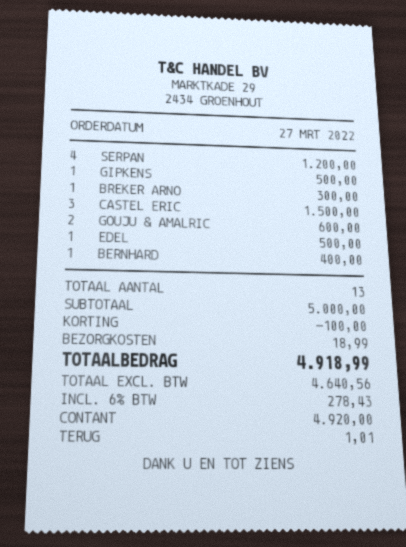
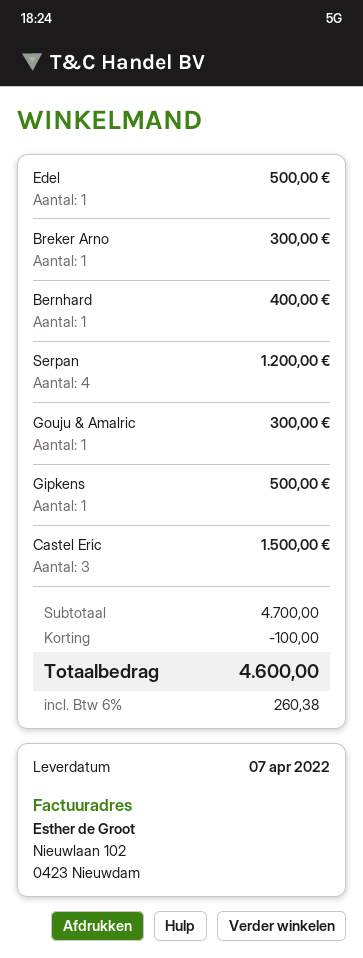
GOUJU & AMALRIC: 2 for 600.00 -> 1 for 300.00
subtotal: 5000.00 -> 4700.00
shipping: 18.99 -> none
tax: 6% = 278.43 -> 6% = 260.38
total: 4918.99 -> 4600.00

